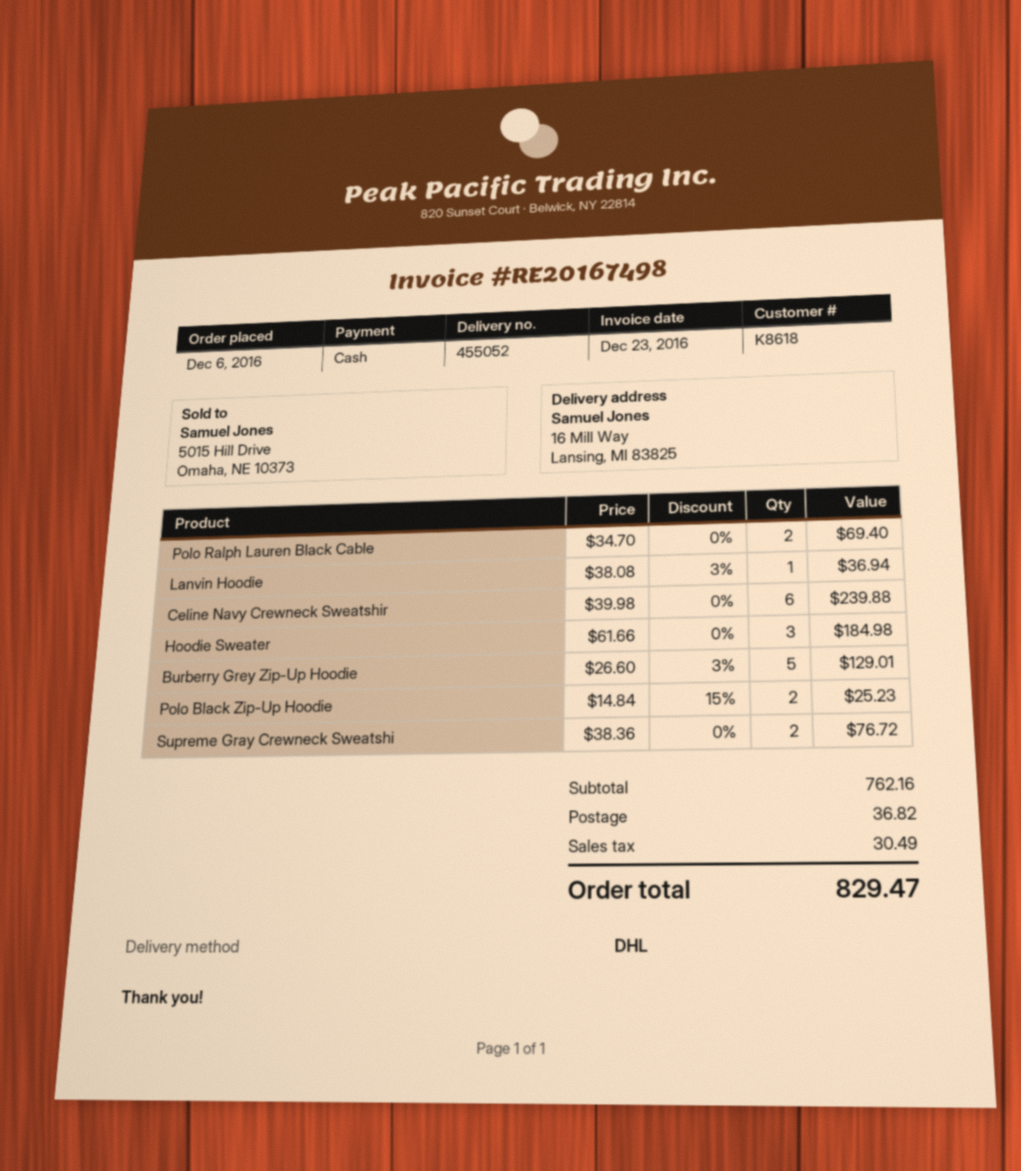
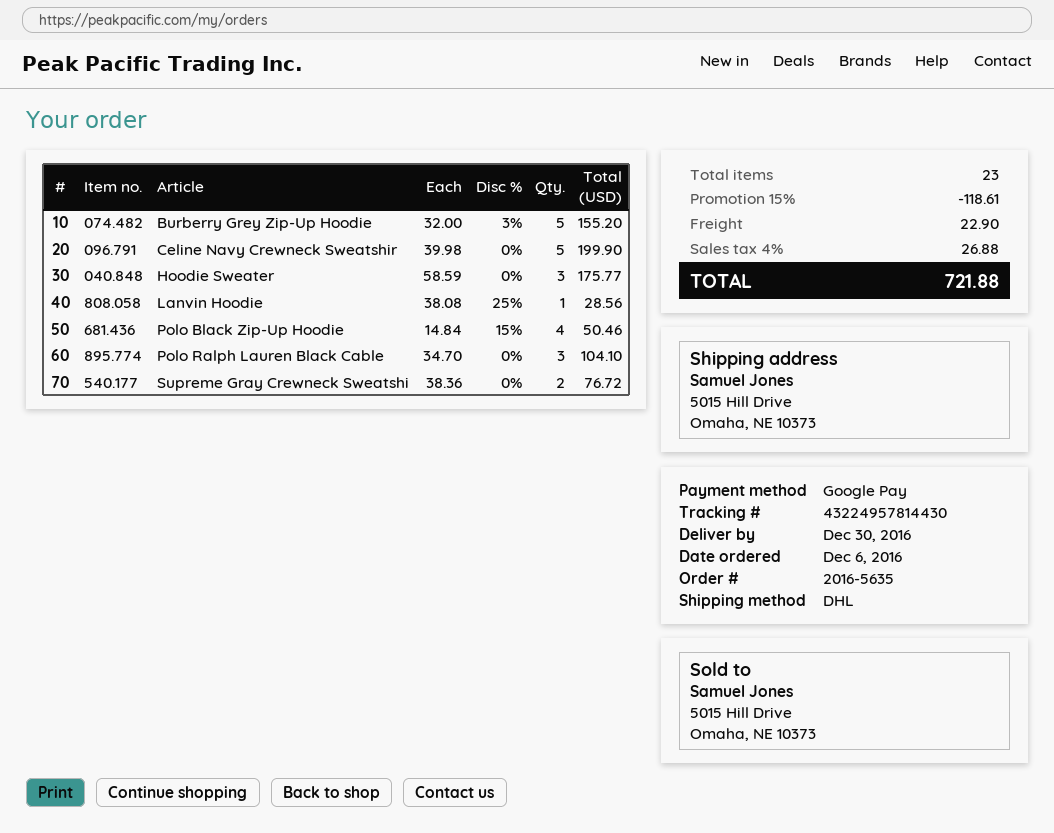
payment method: cash -> Google Pay
ship to: 16 Mill Way, Lansing, MI 83825 -> 5015 Hill Drive, Omaha, NE 10373
Polo Ralph Lauren Black Cable: 2 x 34.70 = 69.40 -> 3 x 34.70 = 104.10
Lanvin Hoodie: 1 x 38.08 - 3% = 36.94 -> 1 x 38.08 - 25% = 28.56
Celine Navy Crewneck Sweatshir: 6 x 39.98 = 239.88 -> 5 x 39.98 = 199.90
Hoodie Sweater: 3 x 61.66 = 184.98 -> 3 x 58.59 = 175.77
Burberry Grey Zip-Up Hoodie: 5 x 26.60 - 3% = 129.01 -> 5 x 32.00 - 3% = 155.20
Polo Black Zip-Up Hoodie: 2 x 14.84 - 15% = 25.23 -> 4 x 14.84 - 15% = 50.46
discount: none -> 15% = 118.61
shipping: 36.82 -> 22.90
tax: 30.49 -> 26.88
total: 829.47 -> 721.88

